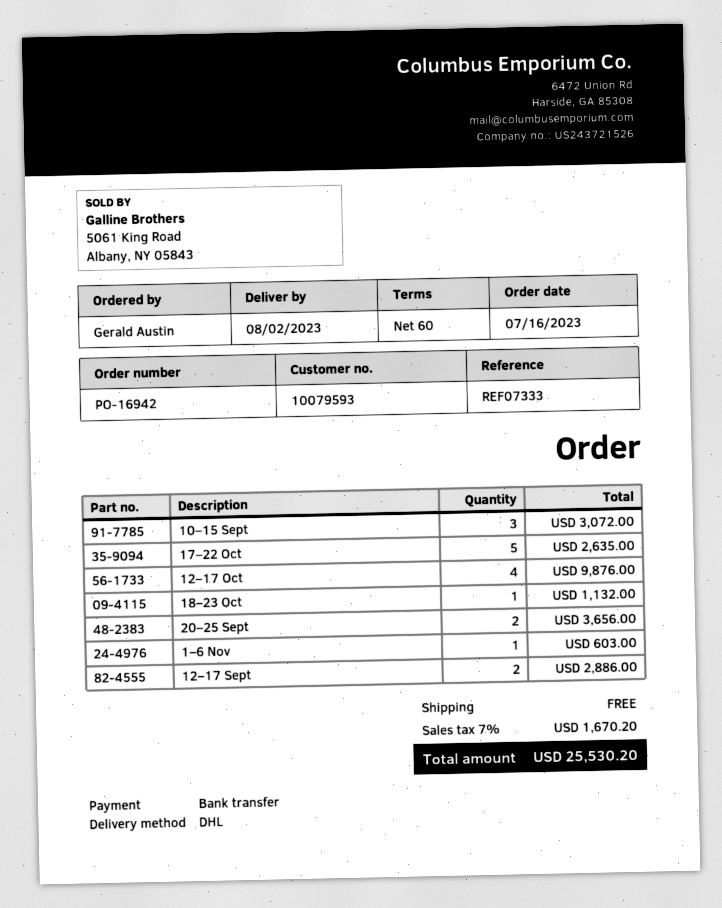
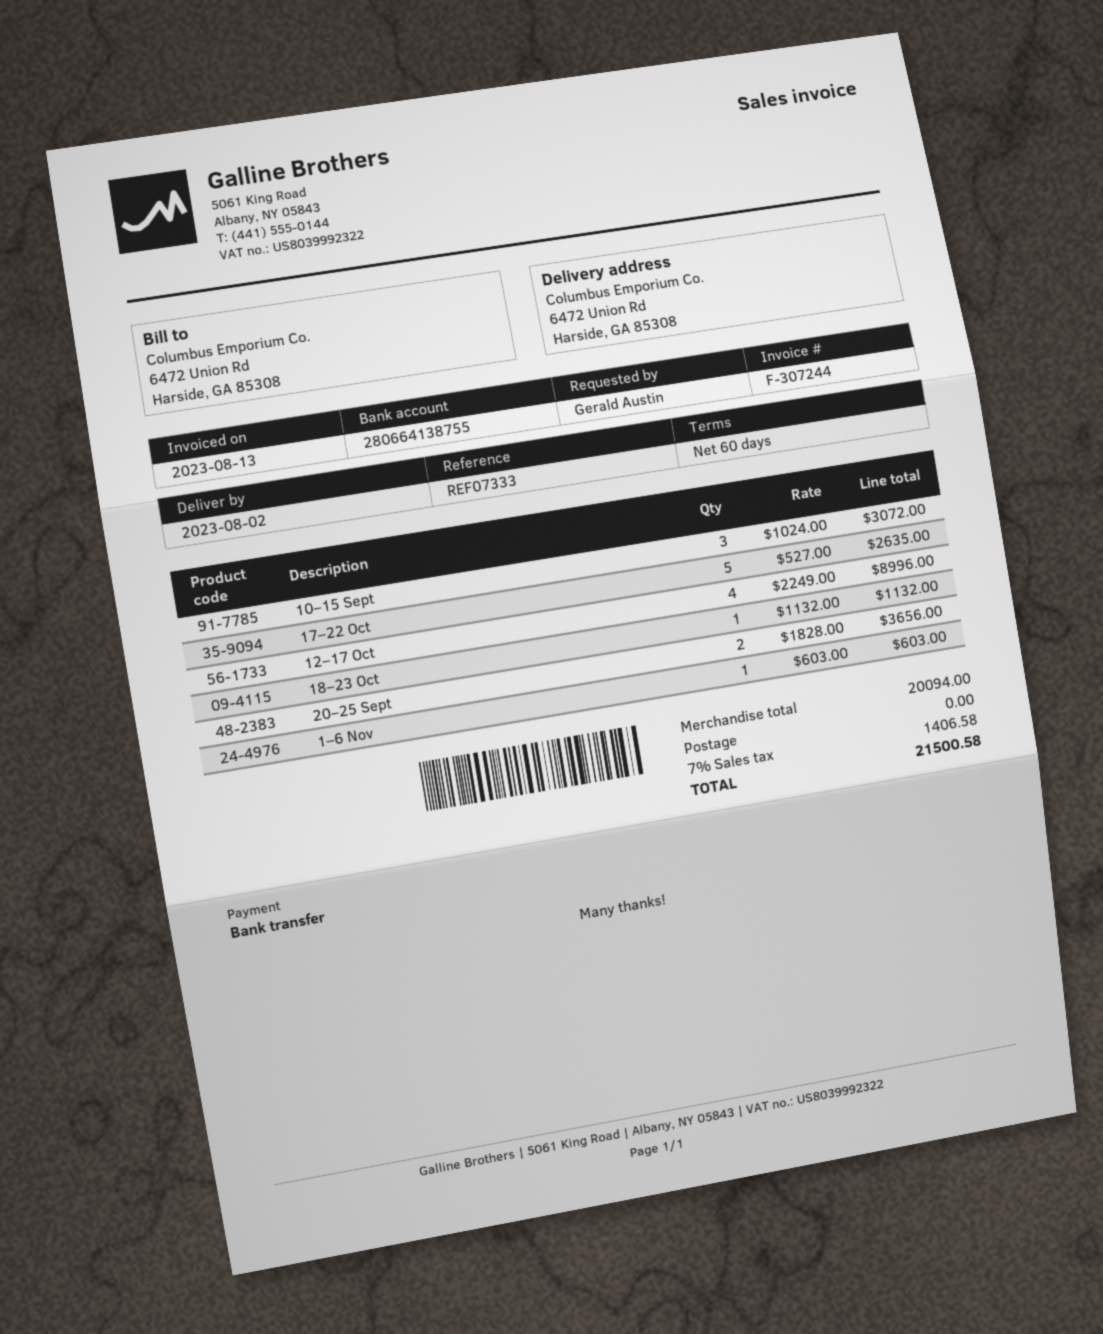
12–17 Oct: 4 for 9876.00 -> 4 for 8996.00
12–17 Sept: 2 for 2886.00 -> none
tax: 7% = 1670.20 -> 7% = 1406.58
total: 25530.20 -> 21500.58

